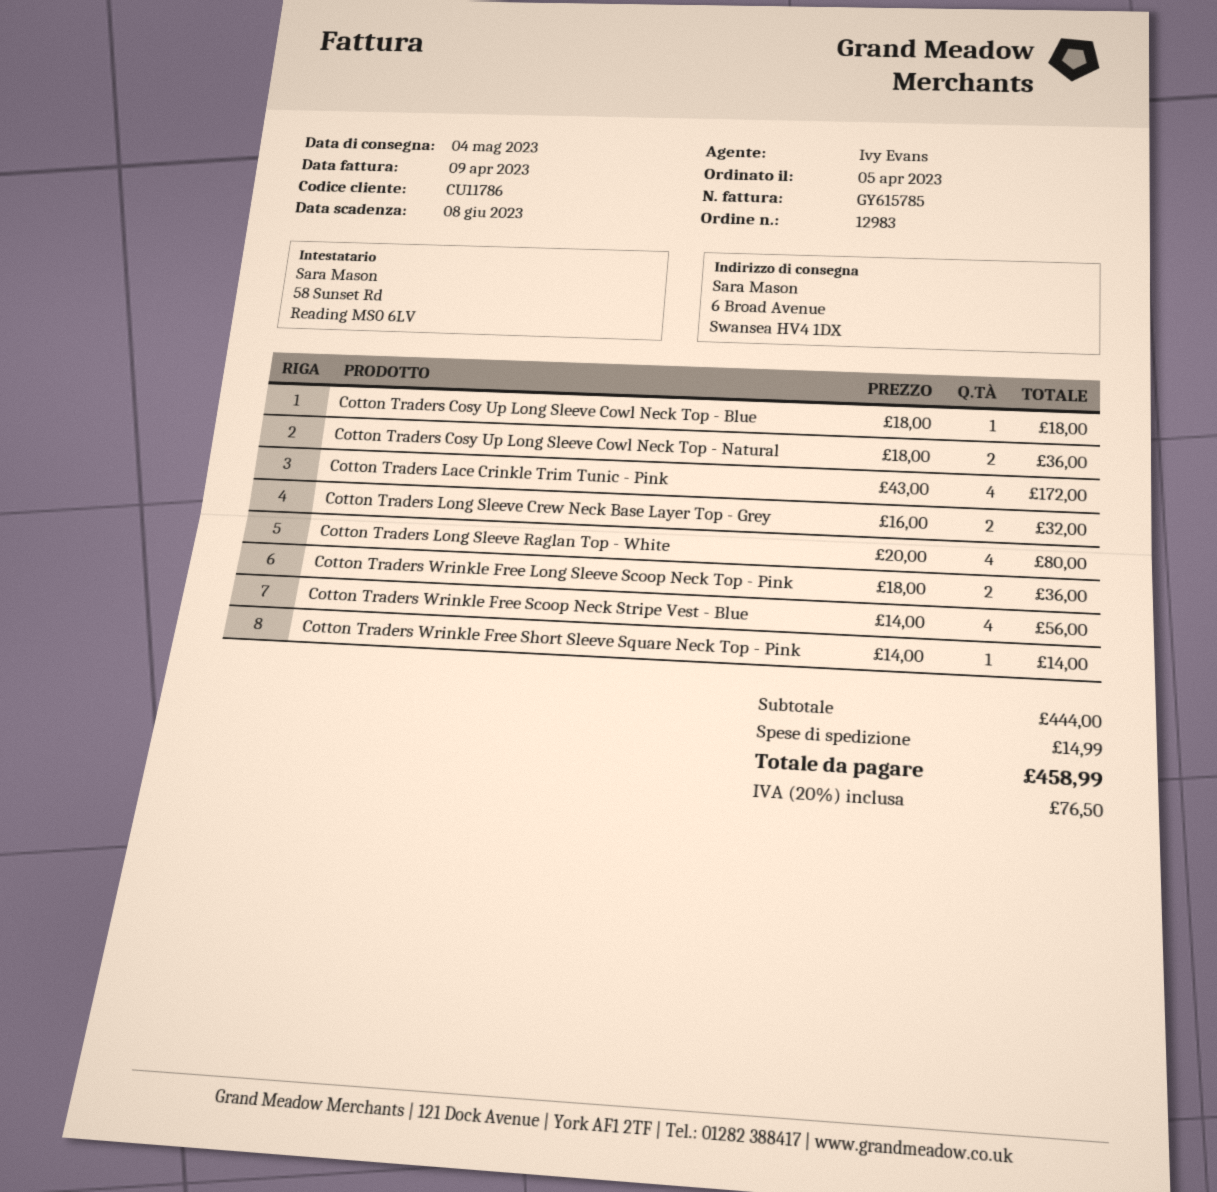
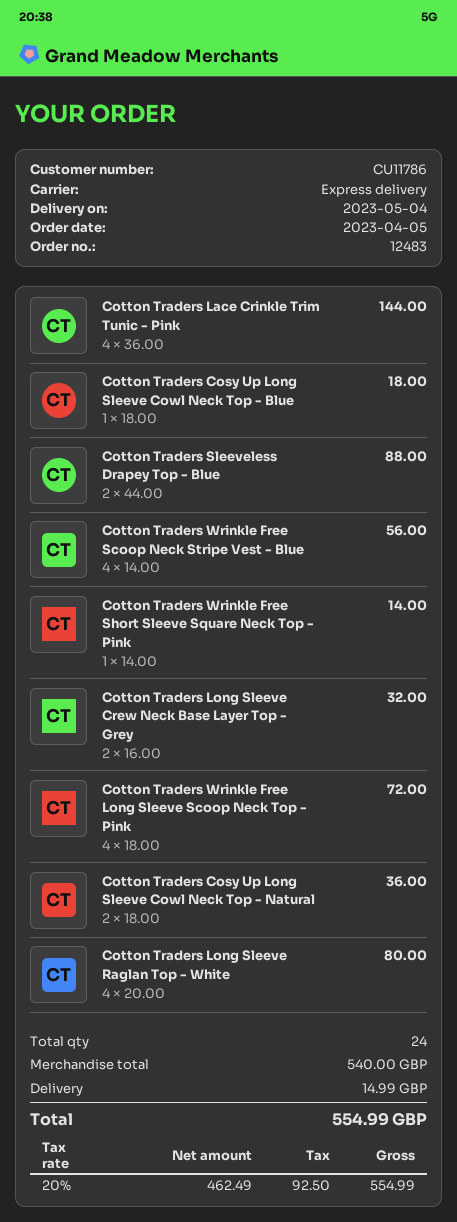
order number: 12983 -> 12483
Cotton Traders Lace Crinkle Trim Tunic - Pink: 4 x 43.00 = 172.00 -> 4 x 36.00 = 144.00
Cotton Traders Wrinkle Free Long Sleeve Scoop Neck Top - Pink: 2 x 18.00 = 36.00 -> 4 x 18.00 = 72.00
Cotton Traders Sleeveless Drapey Top - Blue: none -> 2 x 44.00 = 88.00
subtotal: 444.00 -> 540.00
tax: 20% = 76.50 -> 20% = 92.50
total: 458.99 -> 554.99

